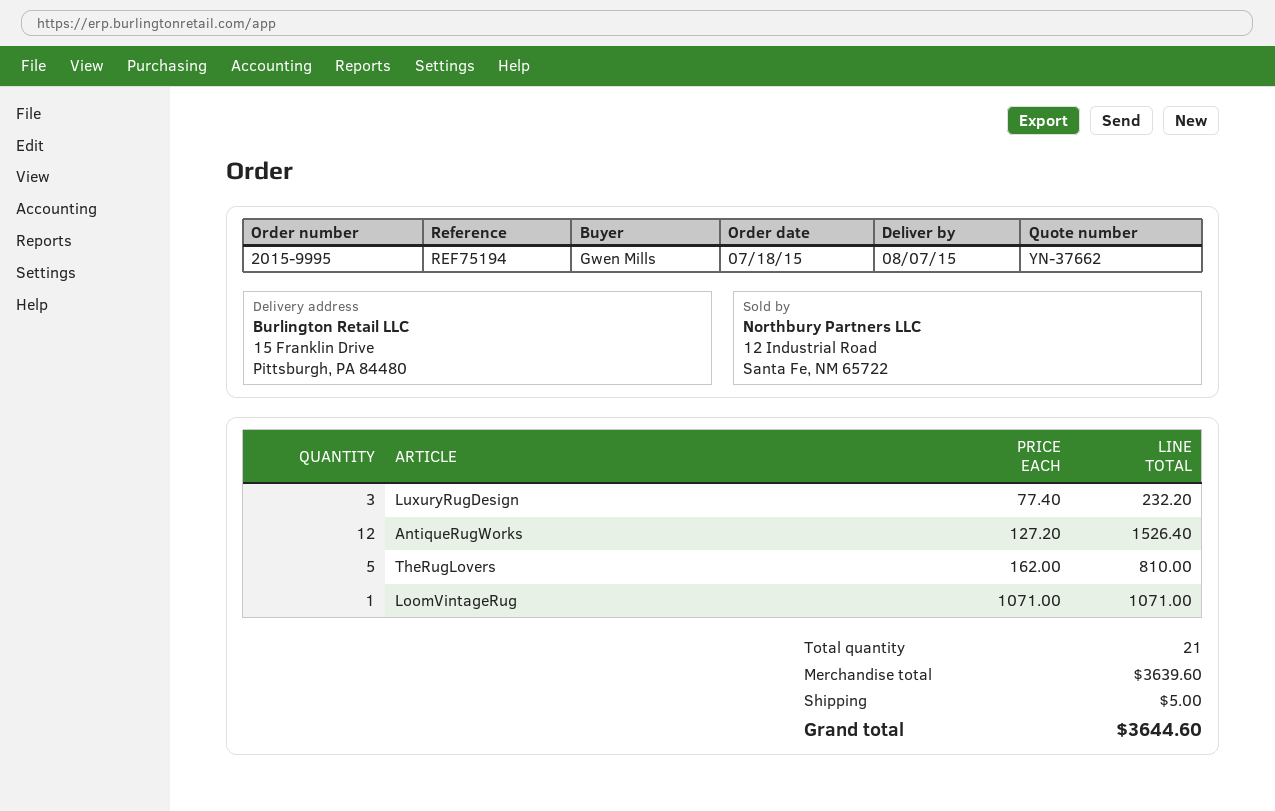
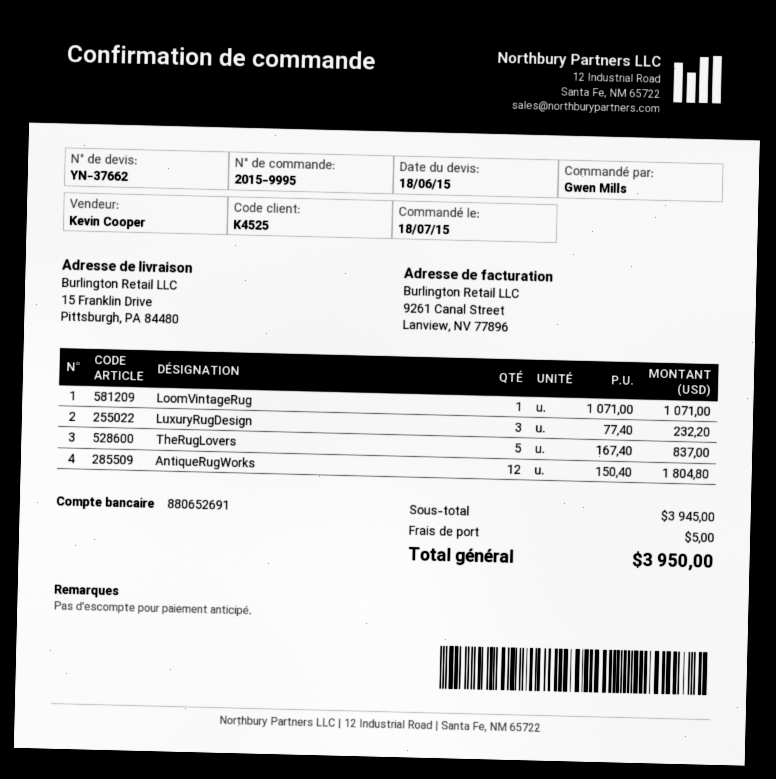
AntiqueRugWorks: 12 x 127.20 = 1526.40 -> 12 x 150.40 = 1804.80
TheRugLovers: 5 x 162.00 = 810.00 -> 5 x 167.40 = 837.00
subtotal: 3639.60 -> 3945.00
total: 3644.60 -> 3950.00

